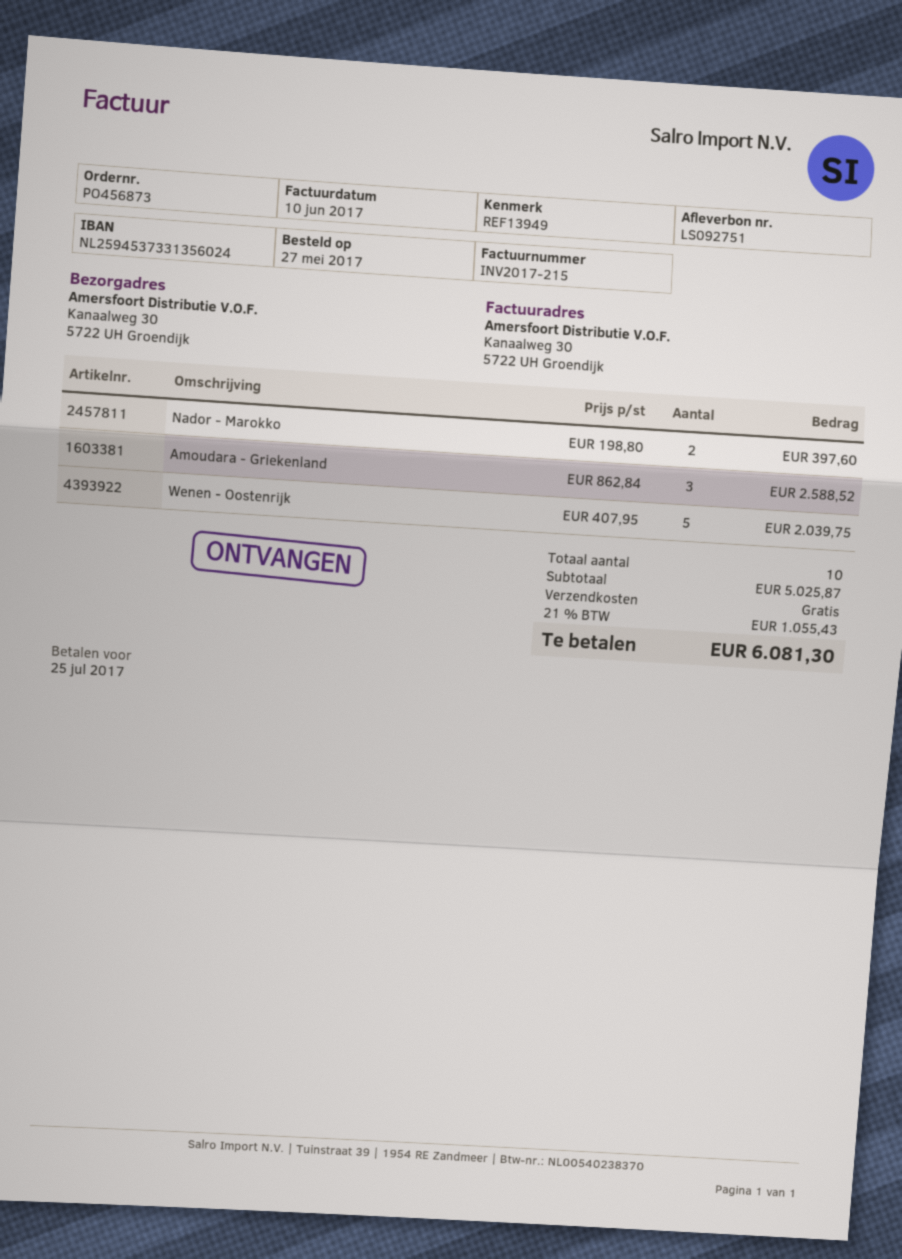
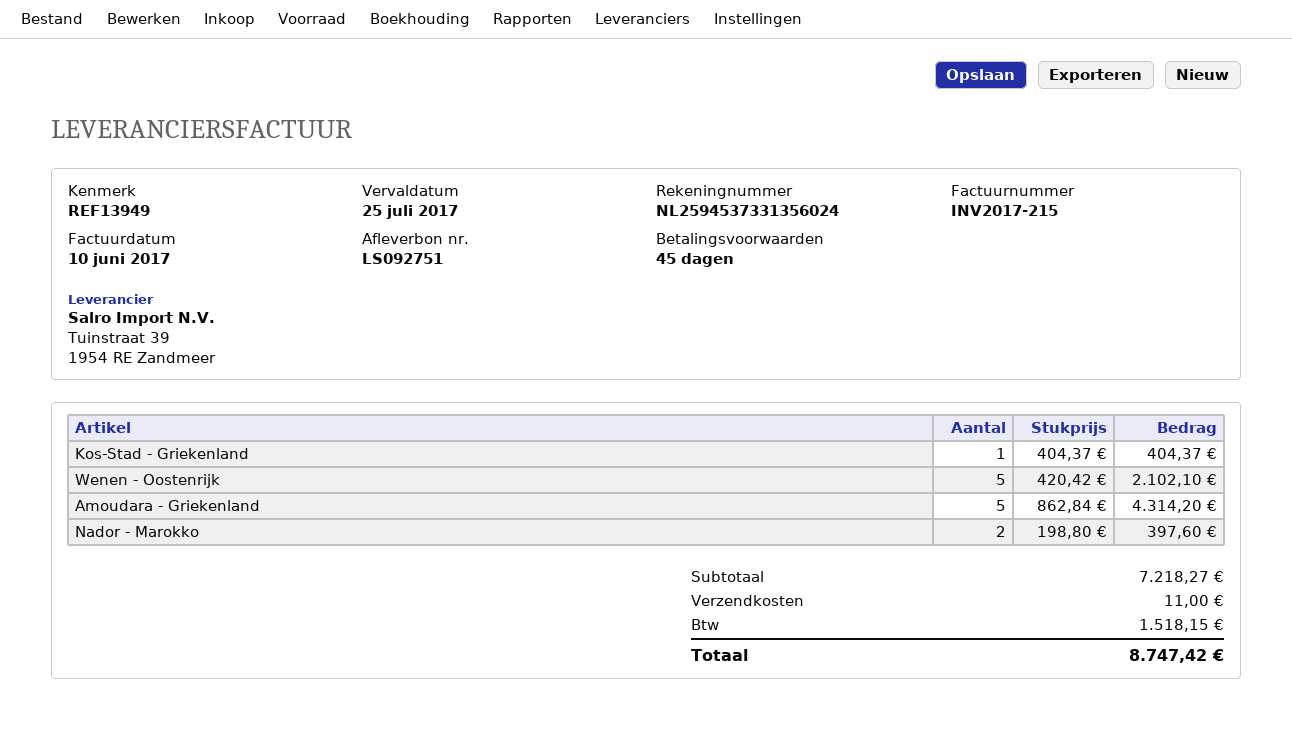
Amoudara - Griekenland: 3 x 862.84 = 2588.52 -> 5 x 862.84 = 4314.20
Wenen - Oostenrijk: 5 x 407.95 = 2039.75 -> 5 x 420.42 = 2102.10
Kos-Stad - Griekenland: none -> 1 x 404.37 = 404.37
subtotal: 5025.87 -> 7218.27
shipping: 0.00 -> 11.00
tax: 1055.43 -> 1518.15
total: 6081.30 -> 8747.42

